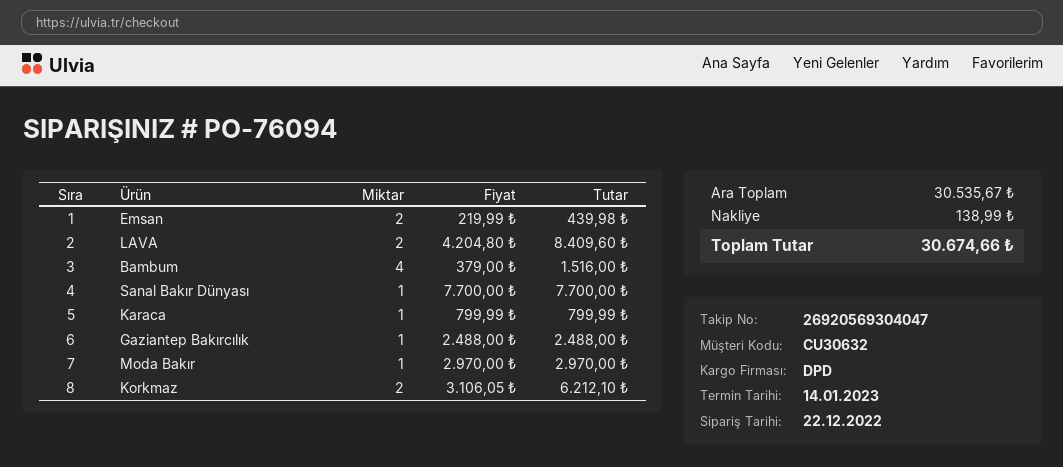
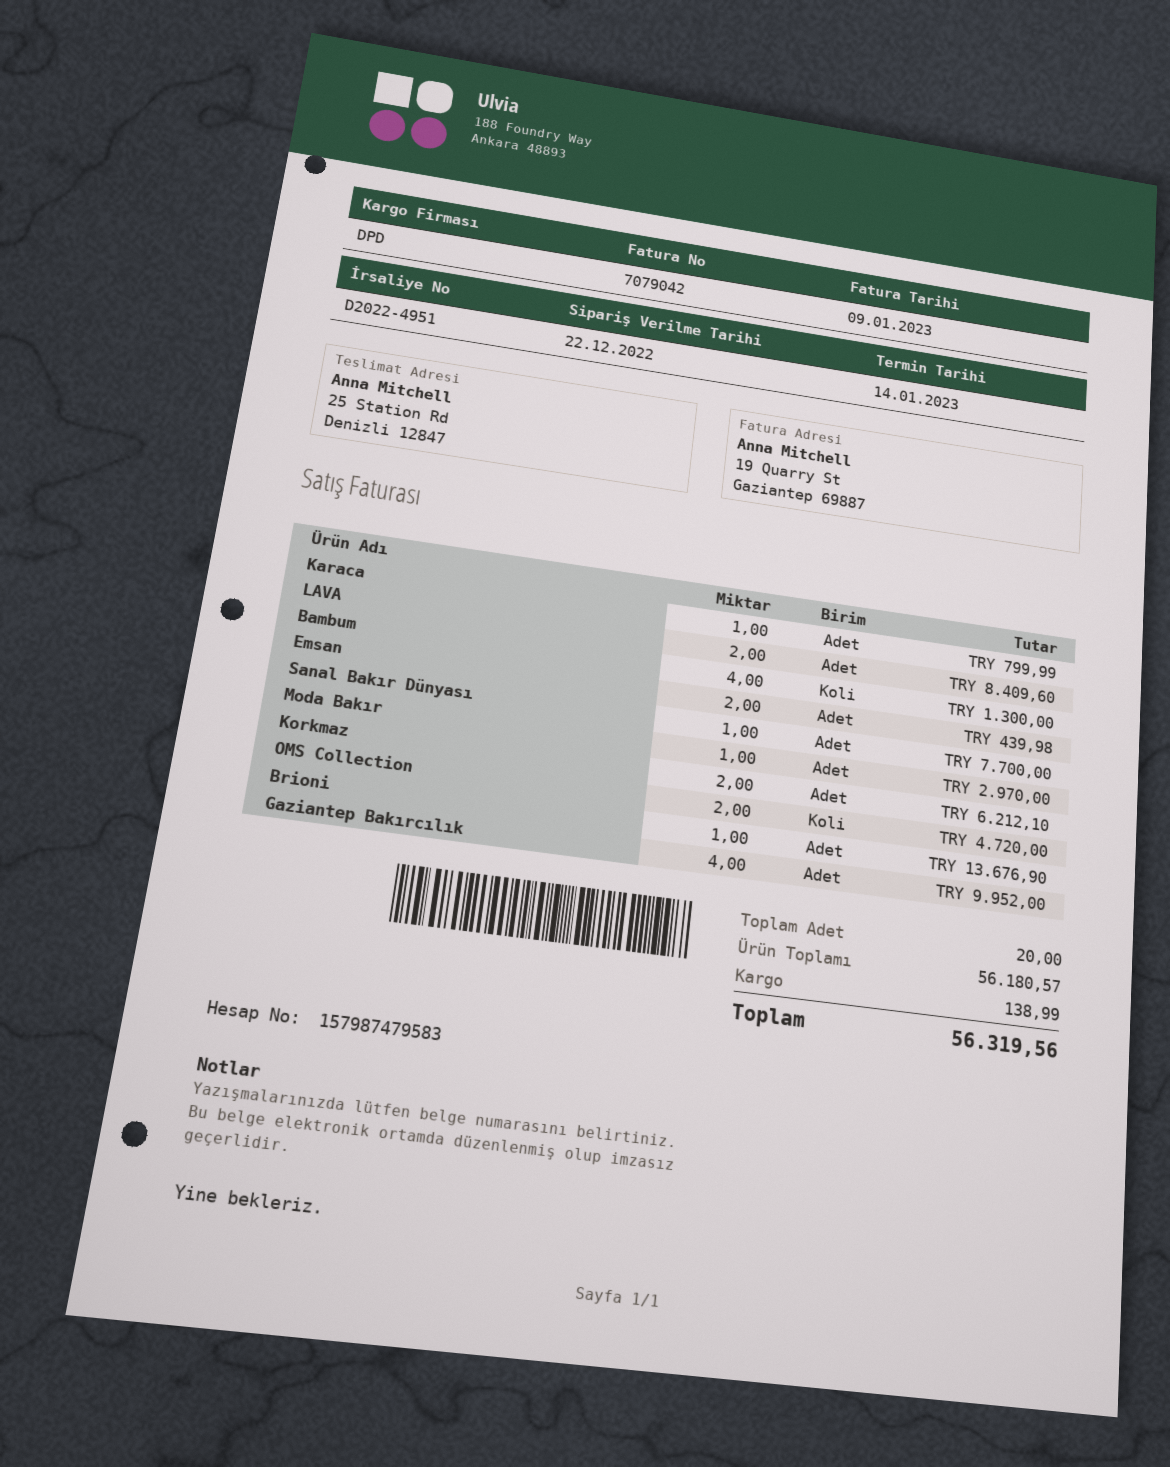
Bambum: 4 for 1516.00 -> 4 for 1300.00
Gaziantep Bakırcılık: 1 for 2488.00 -> 4 for 9952.00
OMS Collection: none -> 2 for 4720.00
Brioni: none -> 1 for 13676.90
subtotal: 30535.67 -> 56180.57
total: 30674.66 -> 56319.56

